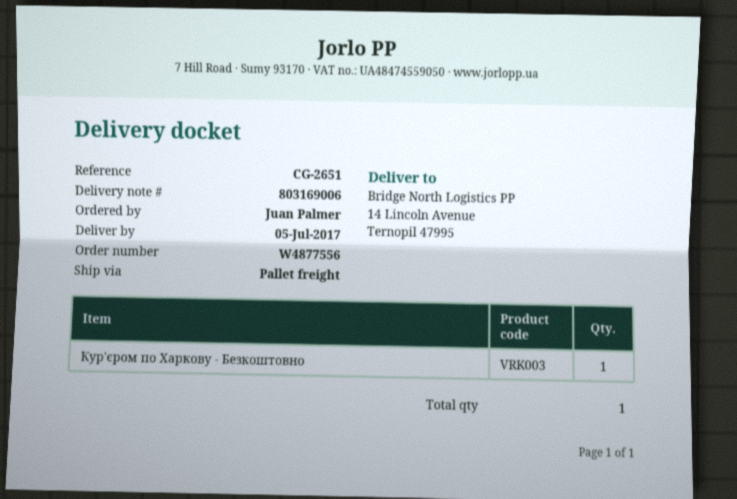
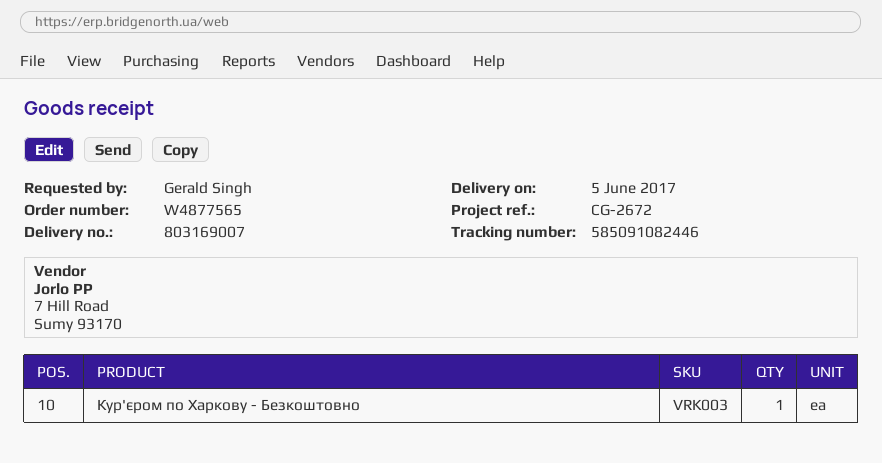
order number: W4877556 -> W4877565
delivery note number: 803169006 -> 803169007
delivery date: 2017-07-05 -> 2017-06-05
reference: CG-2651 -> CG-2672
ordered by: Juan Palmer -> Gerald Singh

